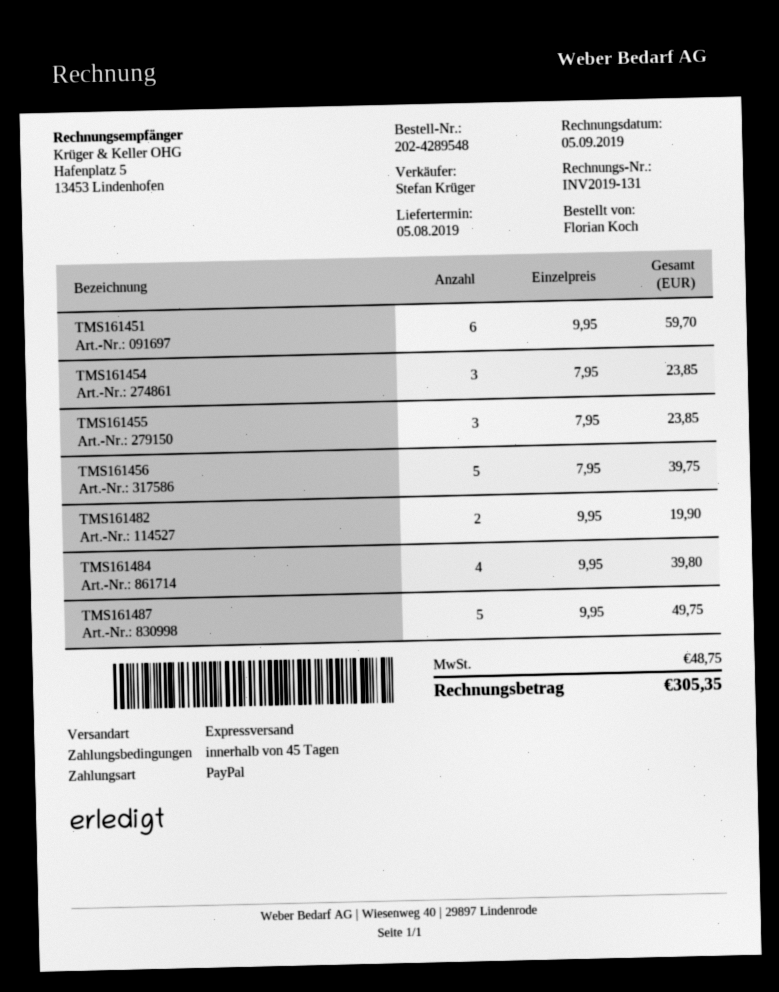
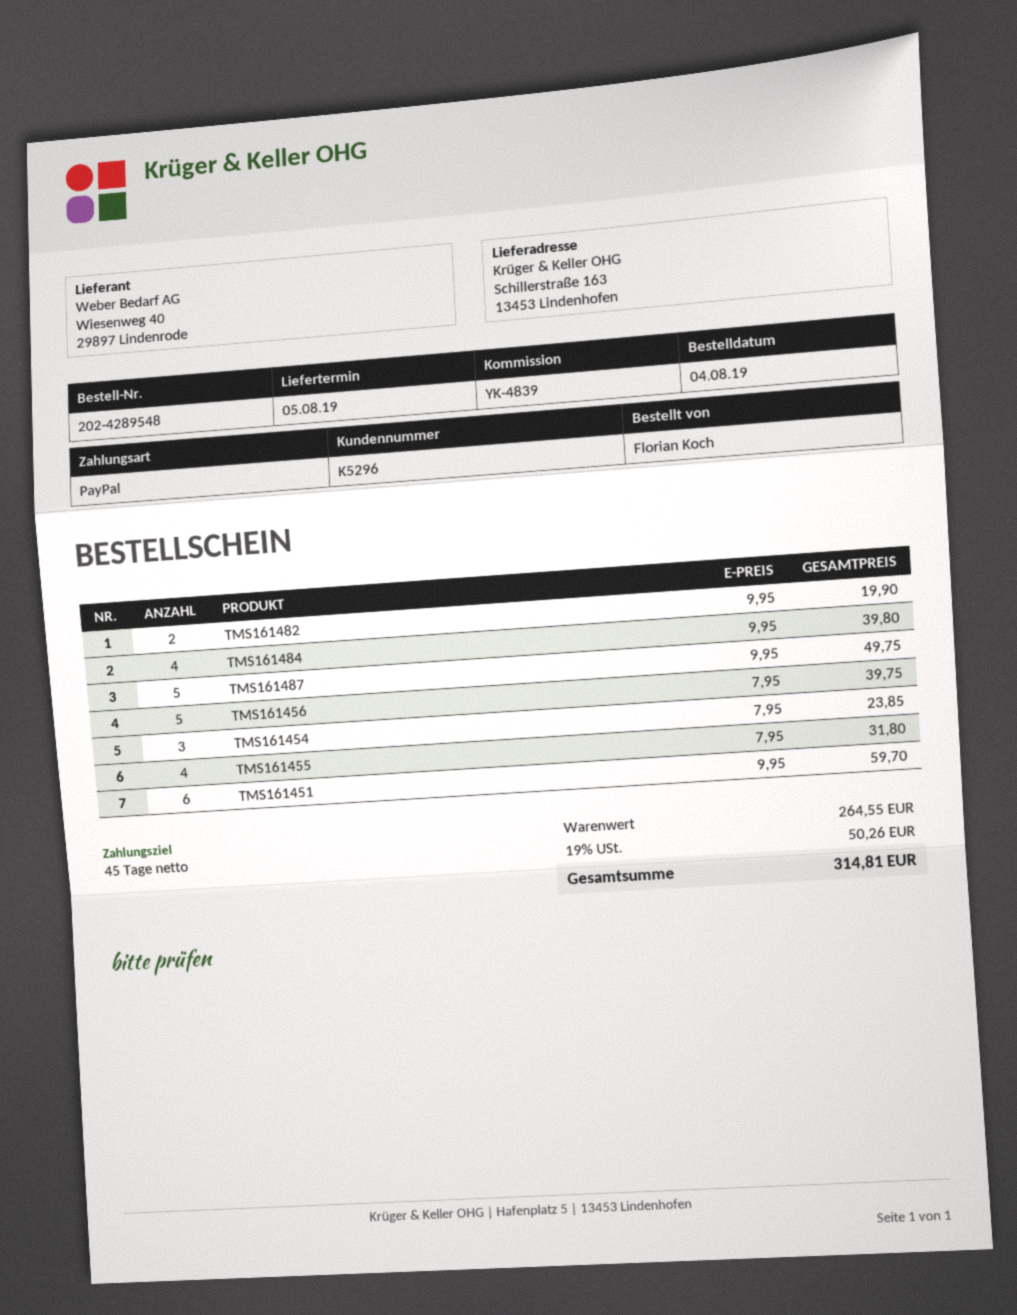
TMS161455: 3 x 7.95 = 23.85 -> 4 x 7.95 = 31.80
tax: 48.75 -> 50.26
total: 305.35 -> 314.81

